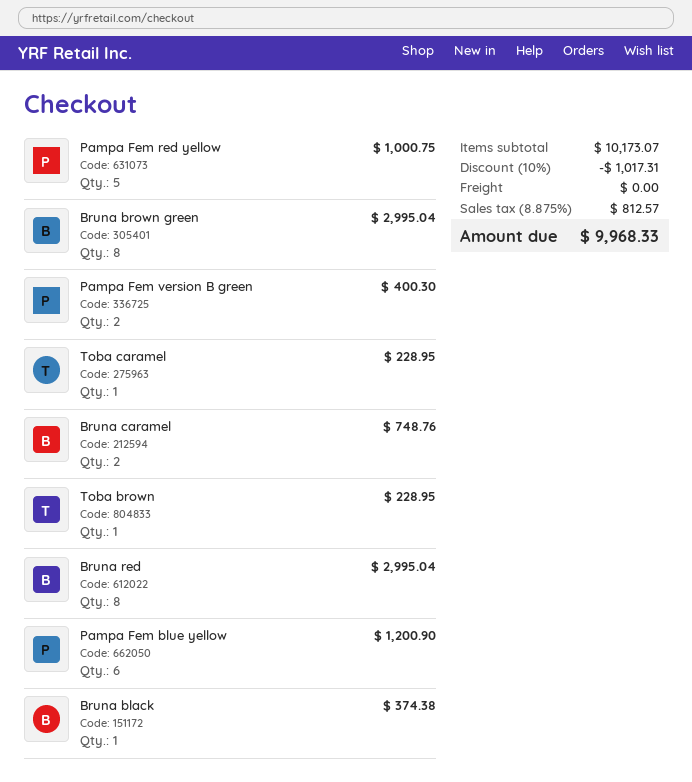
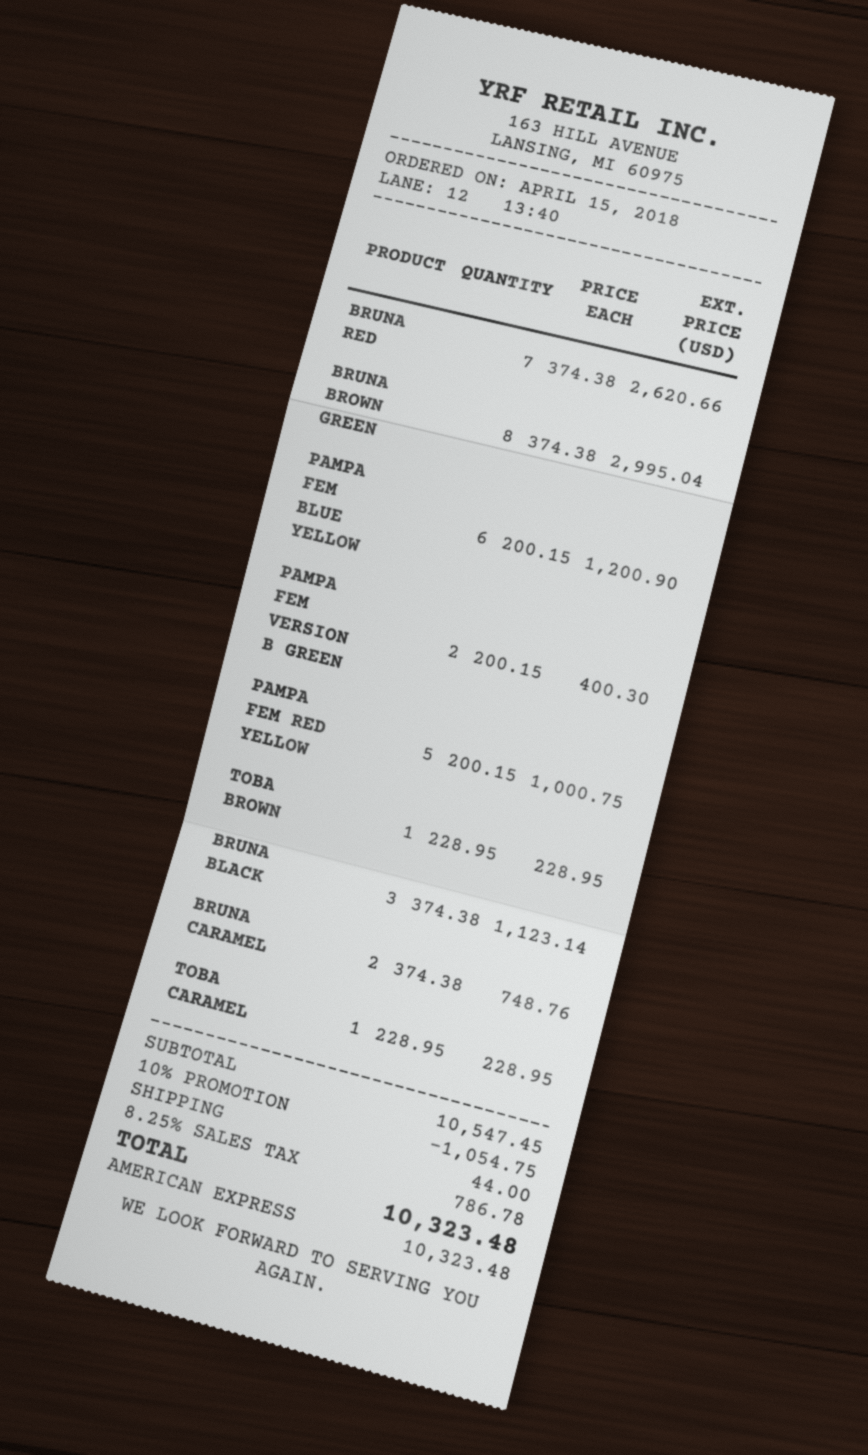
Bruna red: 8 for 2995.04 -> 7 for 2620.66
Bruna black: 1 for 374.38 -> 3 for 1123.14
subtotal: 10173.07 -> 10547.45
discount: 10% = 1017.31 -> 10% = 1054.75
shipping: 0.00 -> 44.00
tax: 8.875% = 812.57 -> 8.25% = 786.78
total: 9968.33 -> 10323.48

